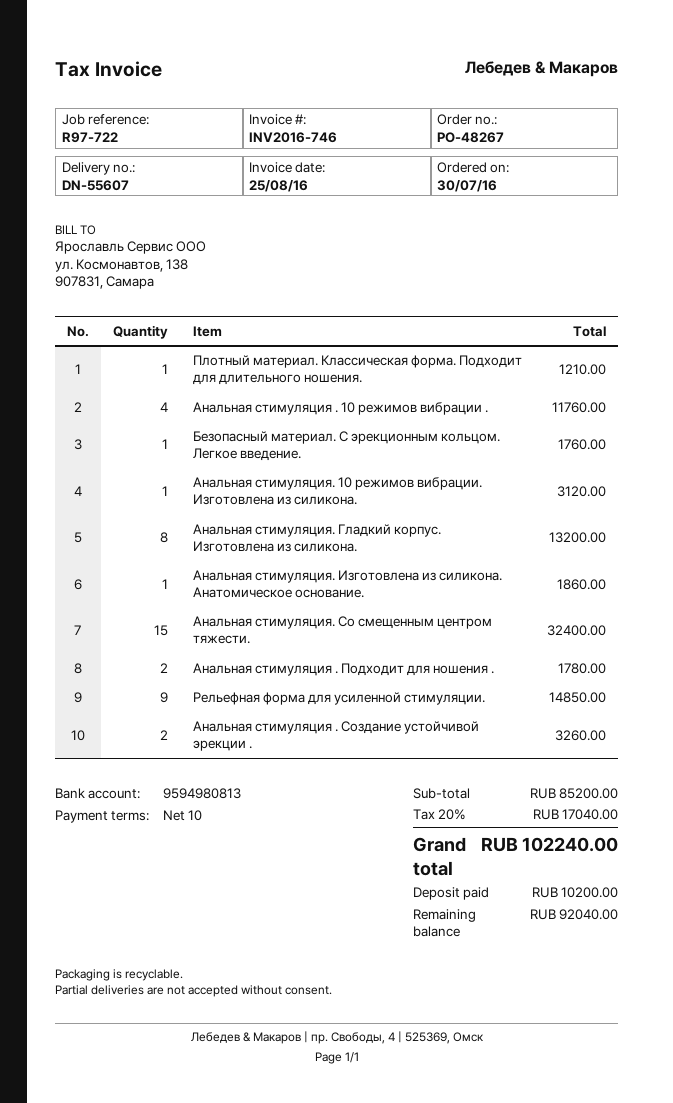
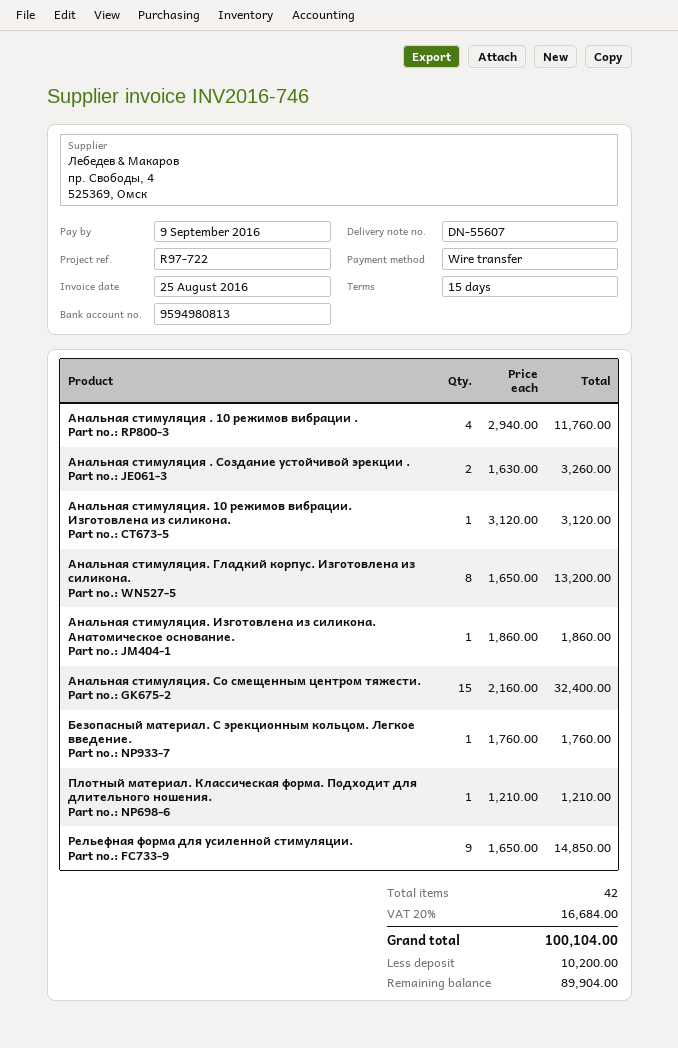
payment terms: 10 days -> 15 days
Анальная стимуляция . Подходит для ношения .: 2 for 1780.00 -> none
tax: 20% = 17040.00 -> 20% = 16684.00
total: 102240.00 -> 100104.00
balance: 92040.00 -> 89904.00

